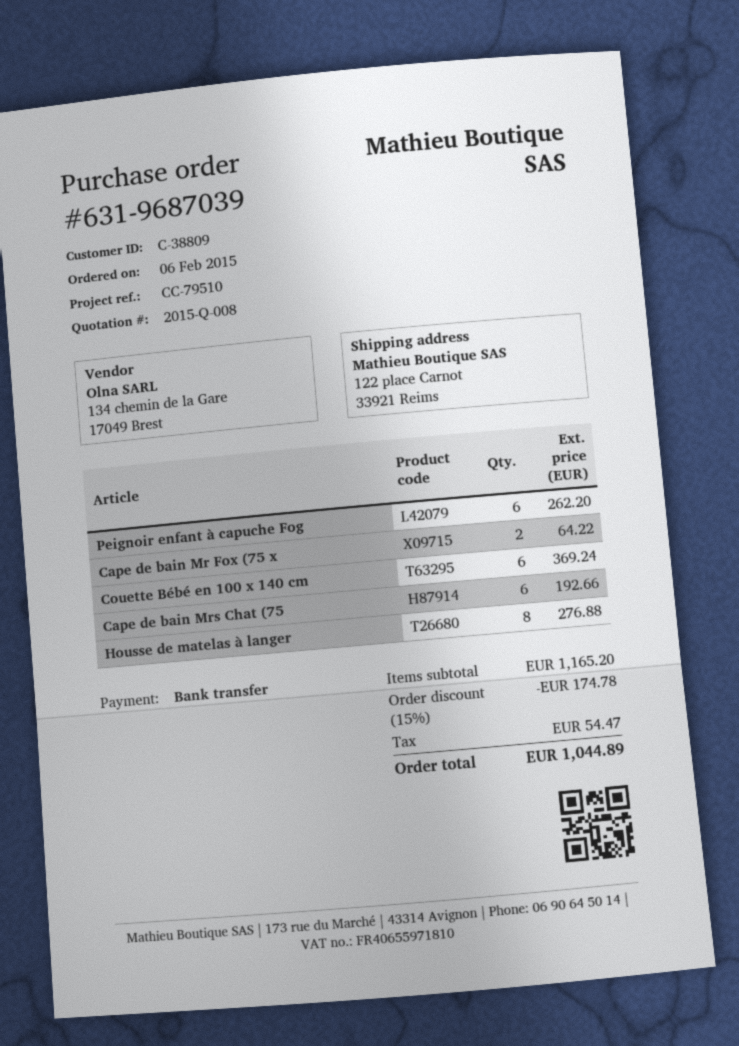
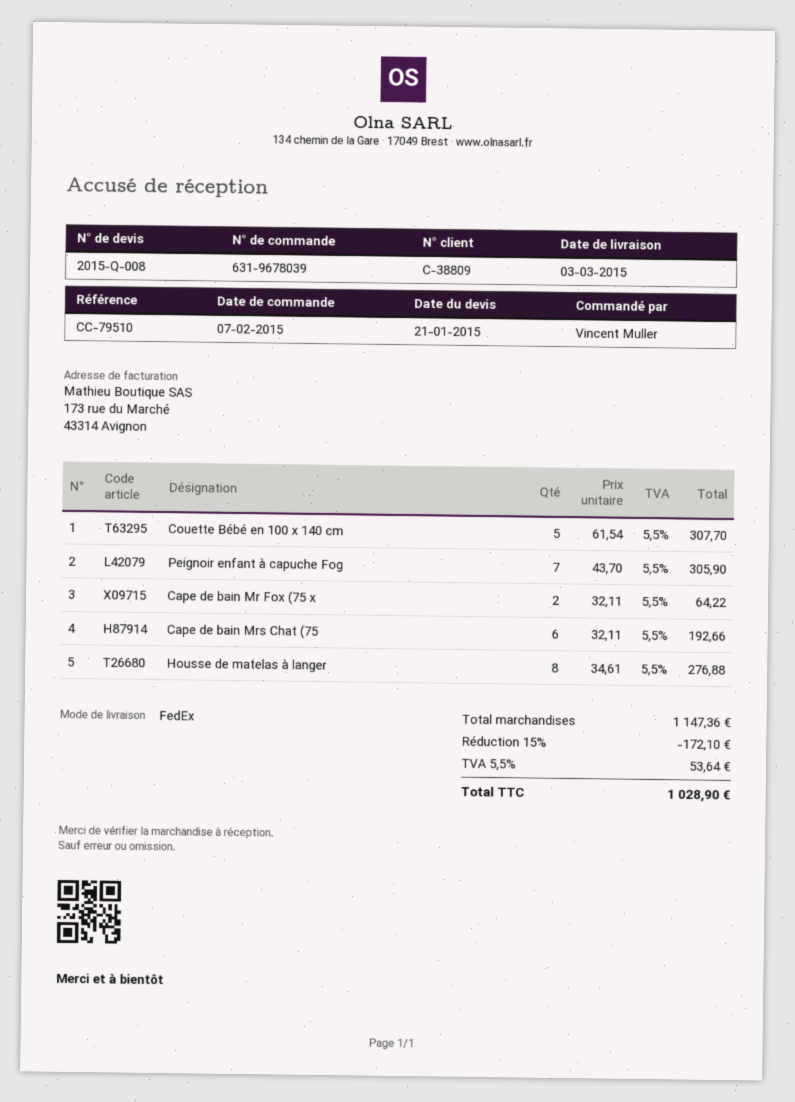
order number: 631-9687039 -> 631-9678039
order date: 2015-02-06 -> 2015-02-07
Peignoir enfant à capuche Fog: 6 for 262.20 -> 7 for 305.90
Couette Bébé en 100 x 140 cm: 6 for 369.24 -> 5 for 307.70
subtotal: 1165.20 -> 1147.36
discount: 15% = 174.78 -> 15% = 172.10
tax: 54.47 -> 53.64
total: 1044.89 -> 1028.90

